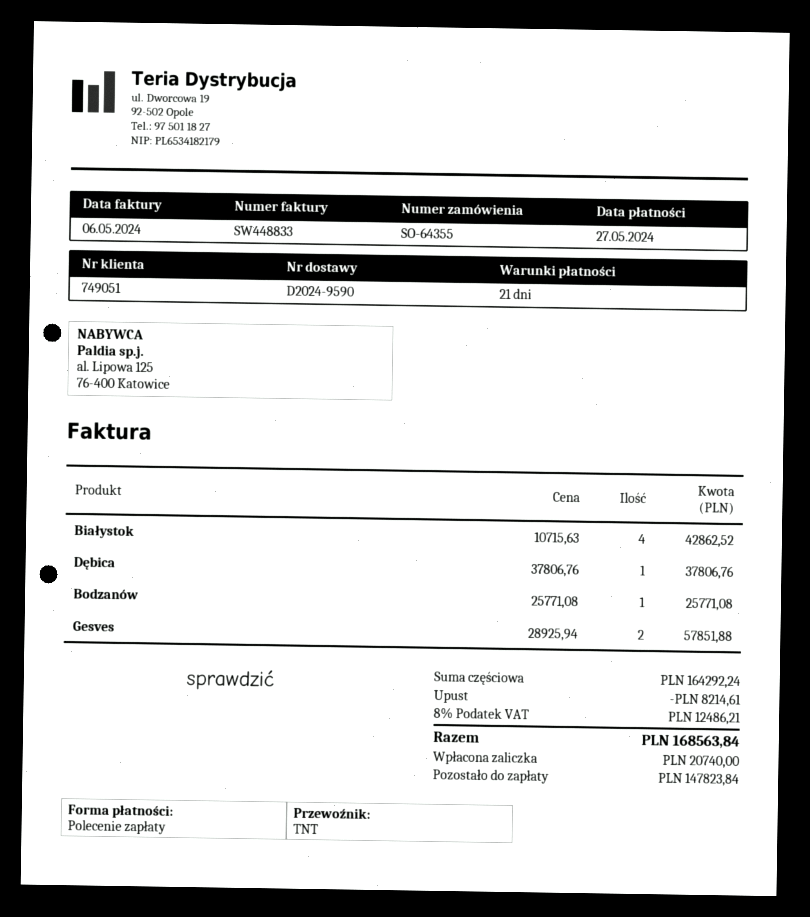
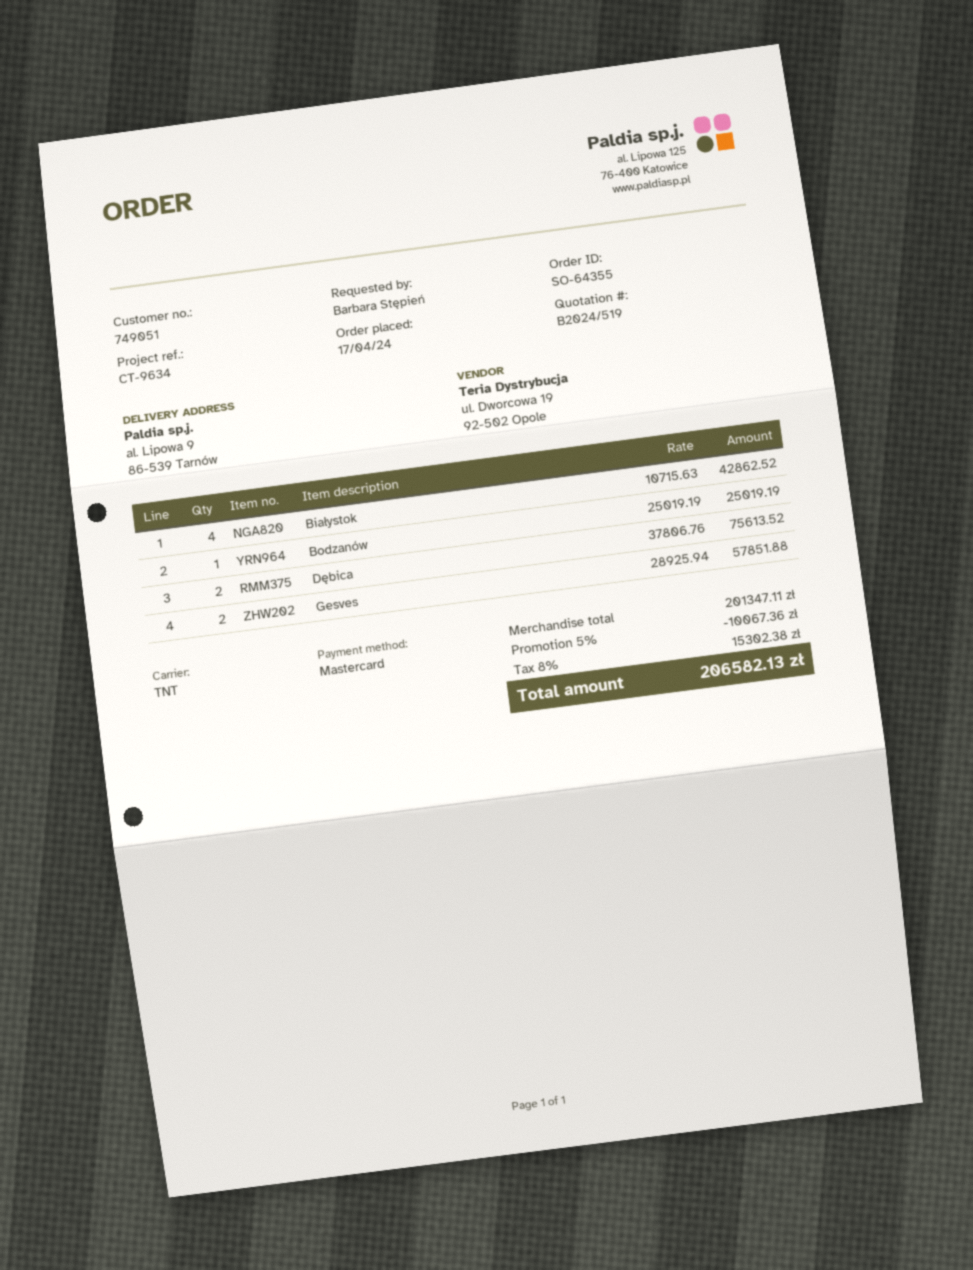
payment method: direct debit -> Mastercard
Dębica: 1 x 37806.76 = 37806.76 -> 2 x 37806.76 = 75613.52
Bodzanów: 1 x 25771.08 = 25771.08 -> 1 x 25019.19 = 25019.19
subtotal: 164292.24 -> 201347.11
discount: 8214.61 -> 10067.36
tax: 8% = 12486.21 -> 8% = 15302.38
total: 168563.84 -> 206582.13

